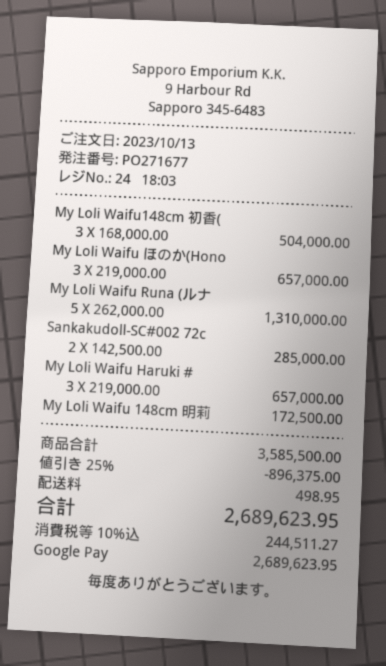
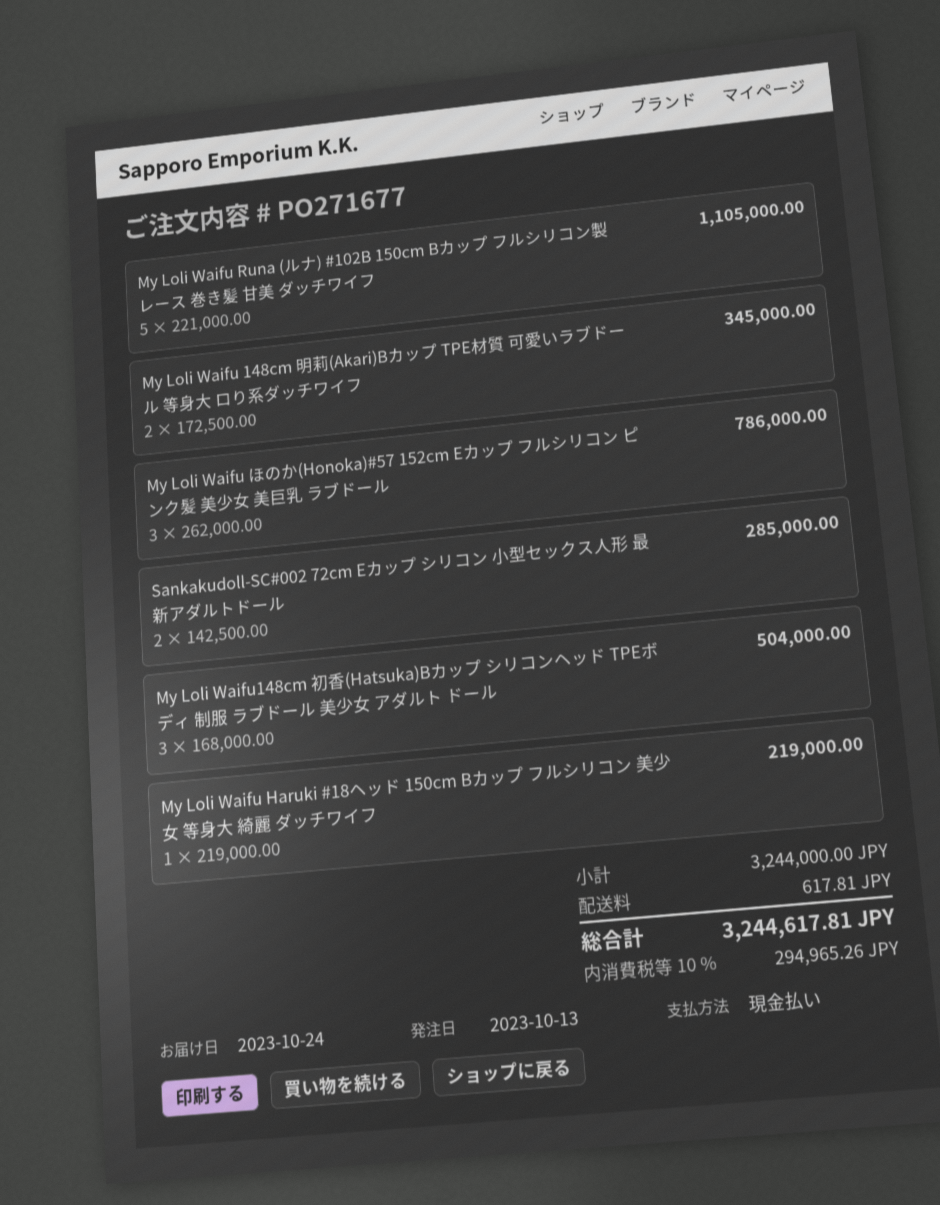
payment method: Google Pay -> cash
My Loli Waifu ほのか(Hono: 3 x 219000.00 = 657000.00 -> 3 x 262000.00 = 786000.00
My Loli Waifu Runa (ルナ: 5 x 262000.00 = 1310000.00 -> 5 x 221000.00 = 1105000.00
My Loli Waifu Haruki #: 3 x 219000.00 = 657000.00 -> 1 x 219000.00 = 219000.00
My Loli Waifu 148cm 明莉: 1 x 172500.00 = 172500.00 -> 2 x 172500.00 = 345000.00
subtotal: 3585500.00 -> 3244000.00
discount: 25% = 896375.00 -> none
shipping: 498.95 -> 617.81
tax: 10% = 244511.27 -> 10% = 294965.26
total: 2689623.95 -> 3244617.81

